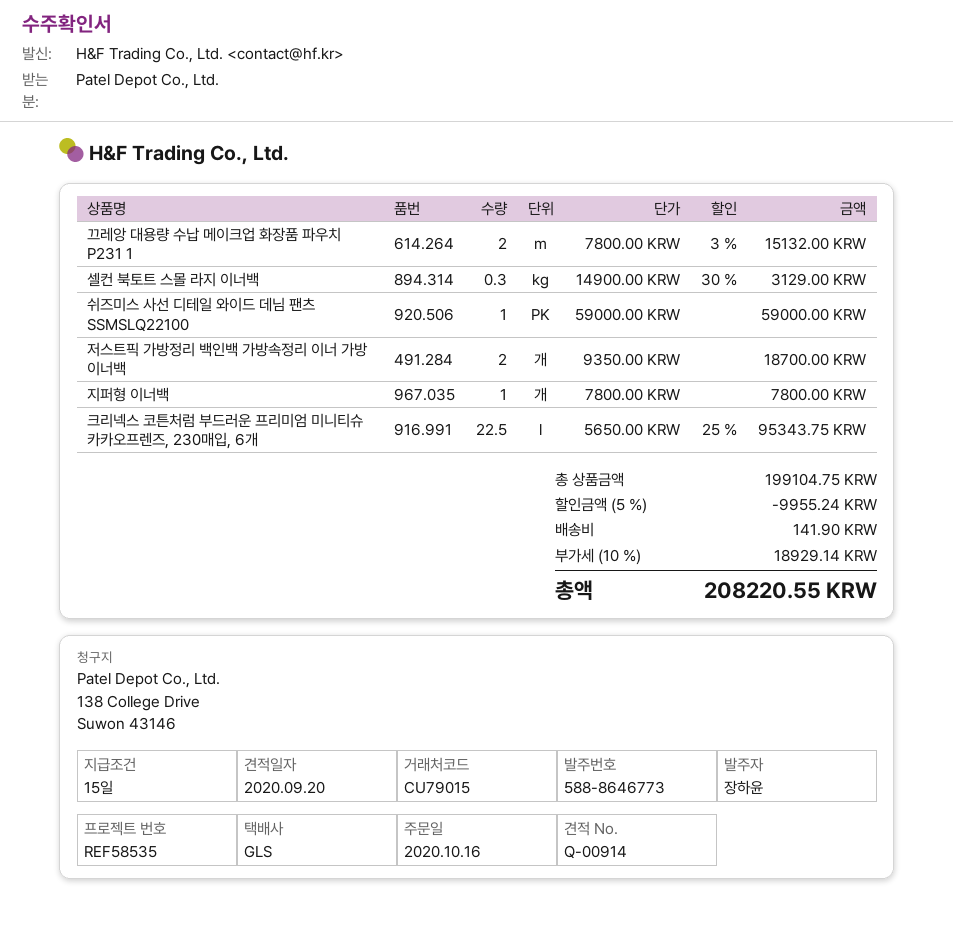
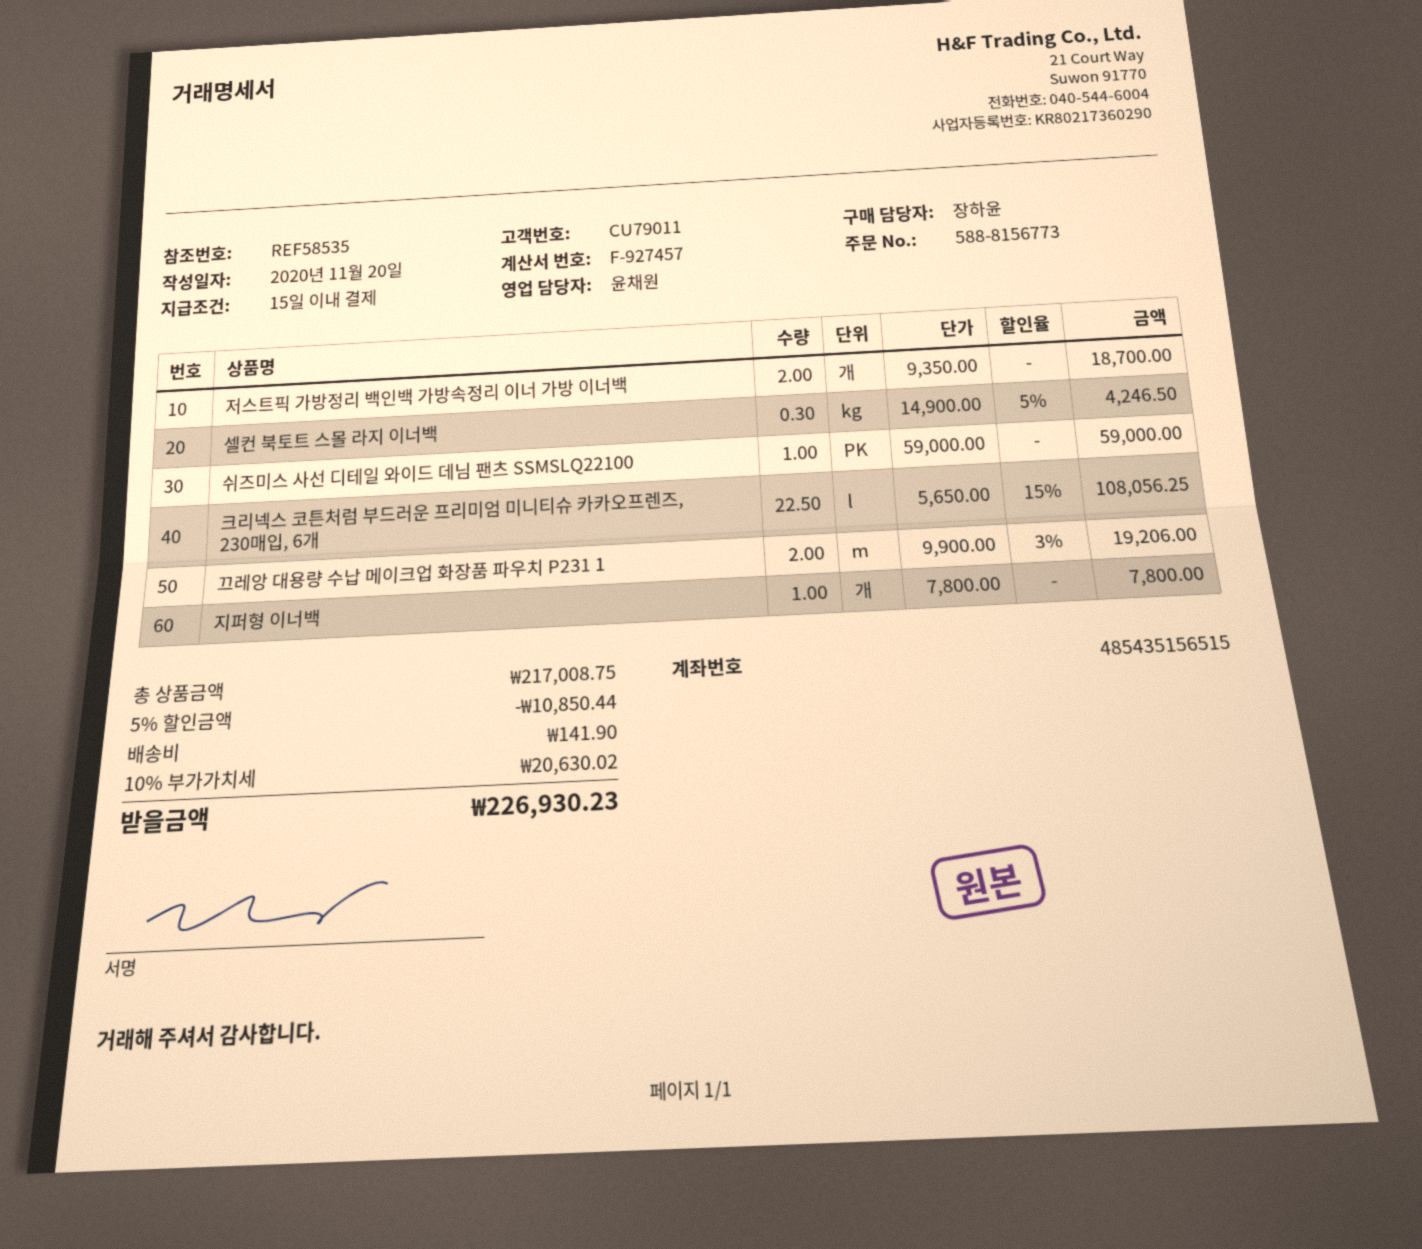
order number: 588-8646773 -> 588-8156773
customer number: CU79015 -> CU79011
끄레앙 대용량 수납 메이크업 화장품 파우치 P231 1: 2 x 7800.00 - 3% = 15132.00 -> 2 x 9900.00 - 3% = 19206.00
셀컨 북토트 스몰 라지 이너백: 0.3 x 14900.00 - 30% = 3129.00 -> 0.3 x 14900.00 - 5% = 4246.50
크리넥스 코튼처럼 부드러운 프리미엄 미니티슈 카카오프렌즈, 230매입, 6개: 22.5 x 5650.00 - 25% = 95343.75 -> 22.5 x 5650.00 - 15% = 108056.25
subtotal: 199104.75 -> 217008.75
discount: 5% = 9955.24 -> 5% = 10850.44
tax: 10% = 18929.14 -> 10% = 20630.02
total: 208220.55 -> 226930.23

